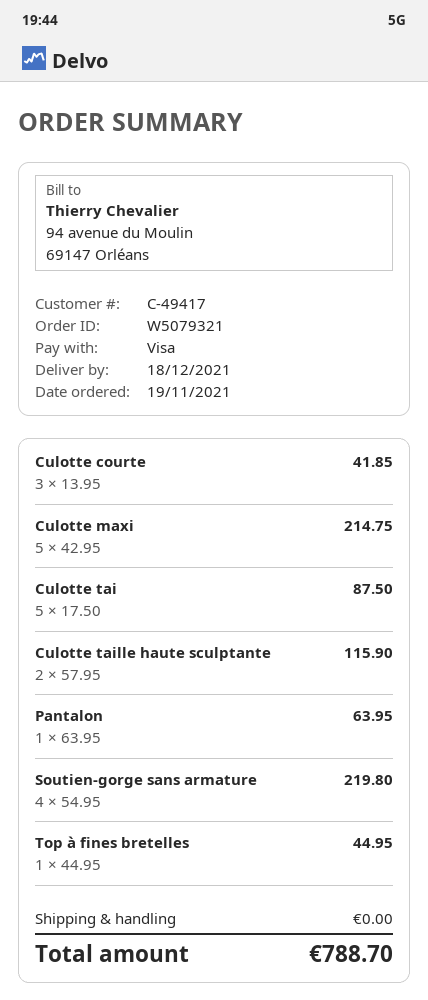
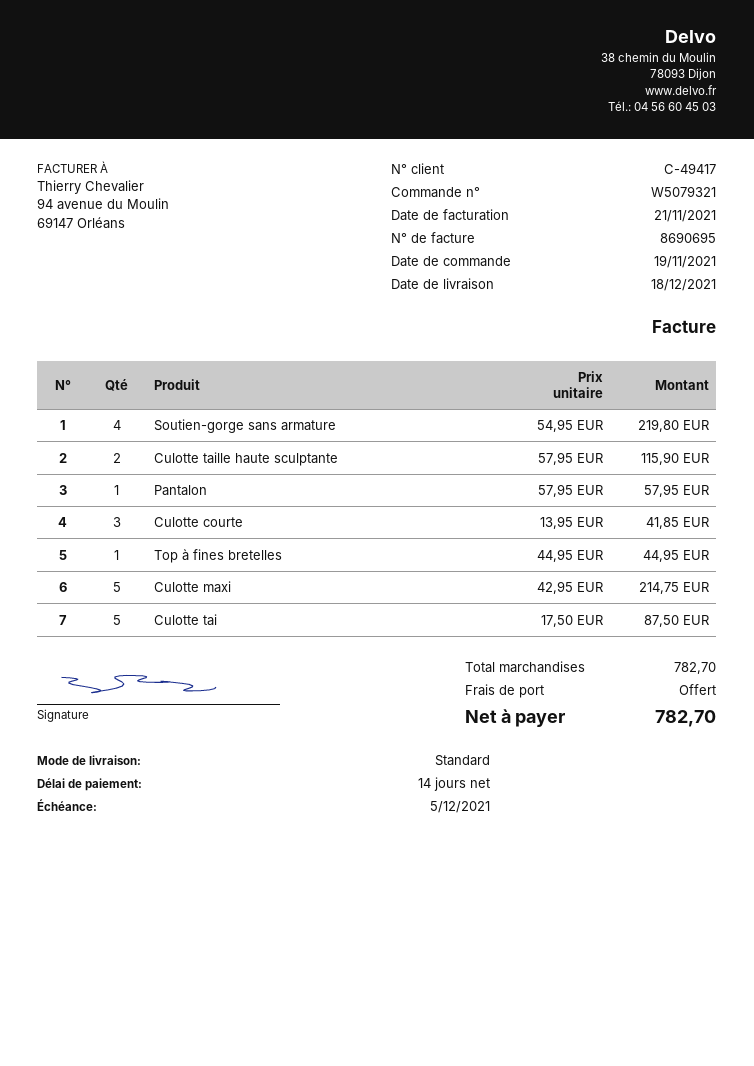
Pantalon: 1 x 63.95 = 63.95 -> 1 x 57.95 = 57.95
total: 788.70 -> 782.70

